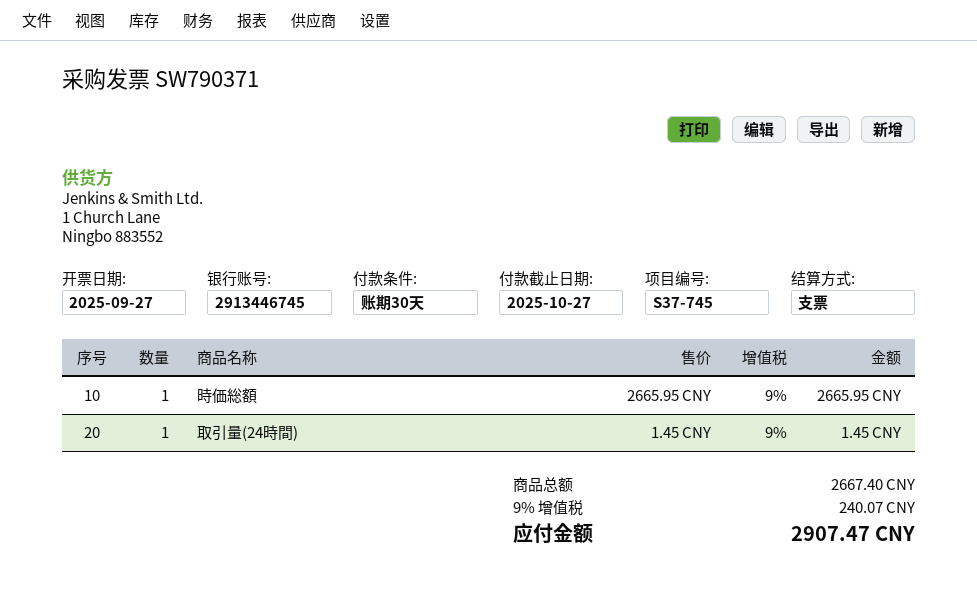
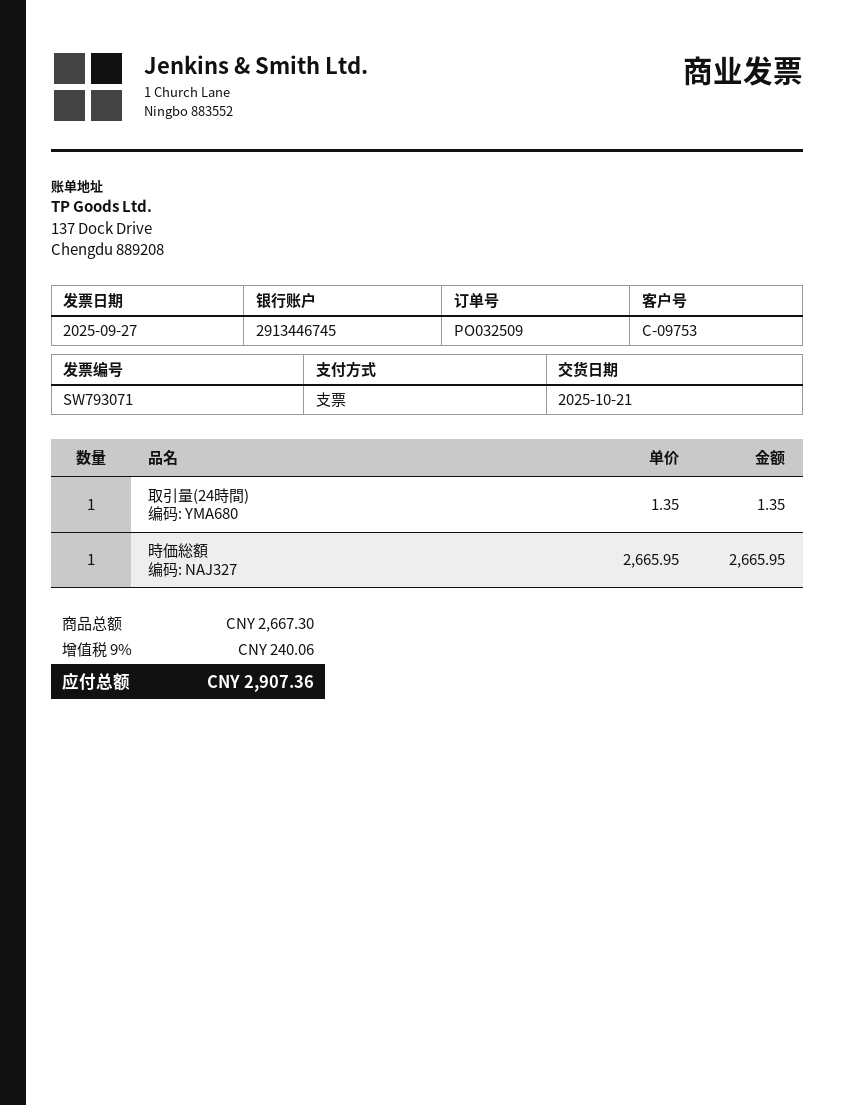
invoice number: SW790371 -> SW793071
取引量(24時間): 1 x 1.45 = 1.45 -> 1 x 1.35 = 1.35
subtotal: 2667.40 -> 2667.30
tax: 9% = 240.07 -> 9% = 240.06
total: 2907.47 -> 2907.36

